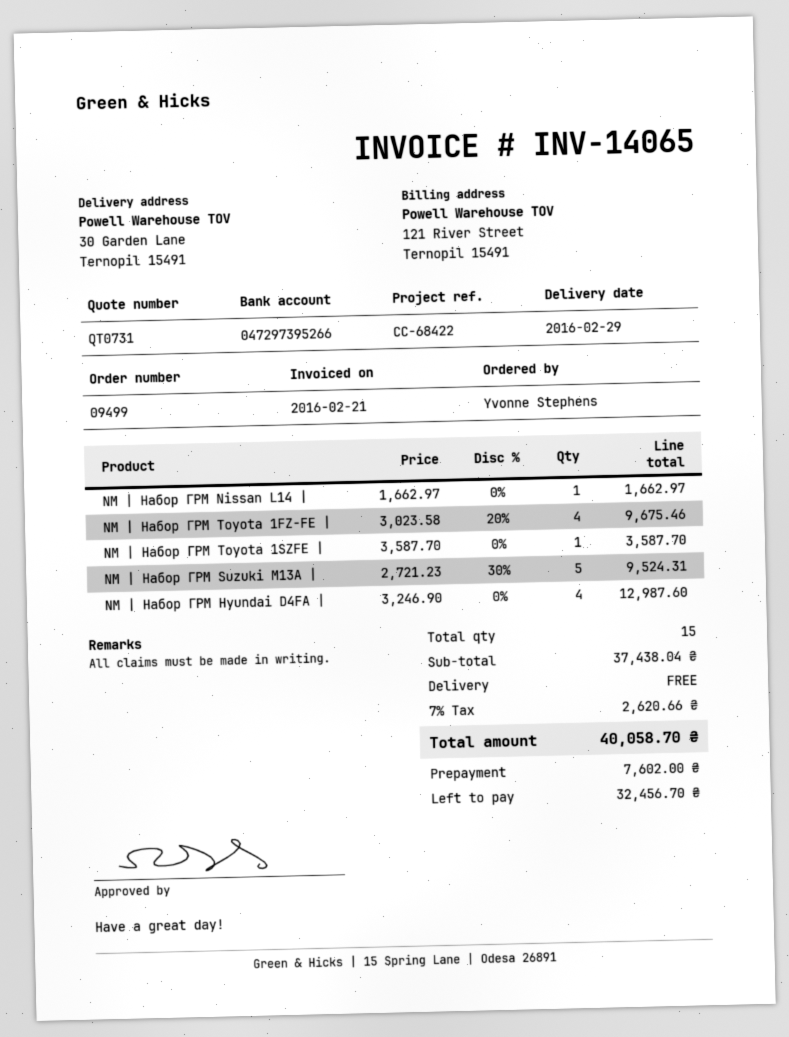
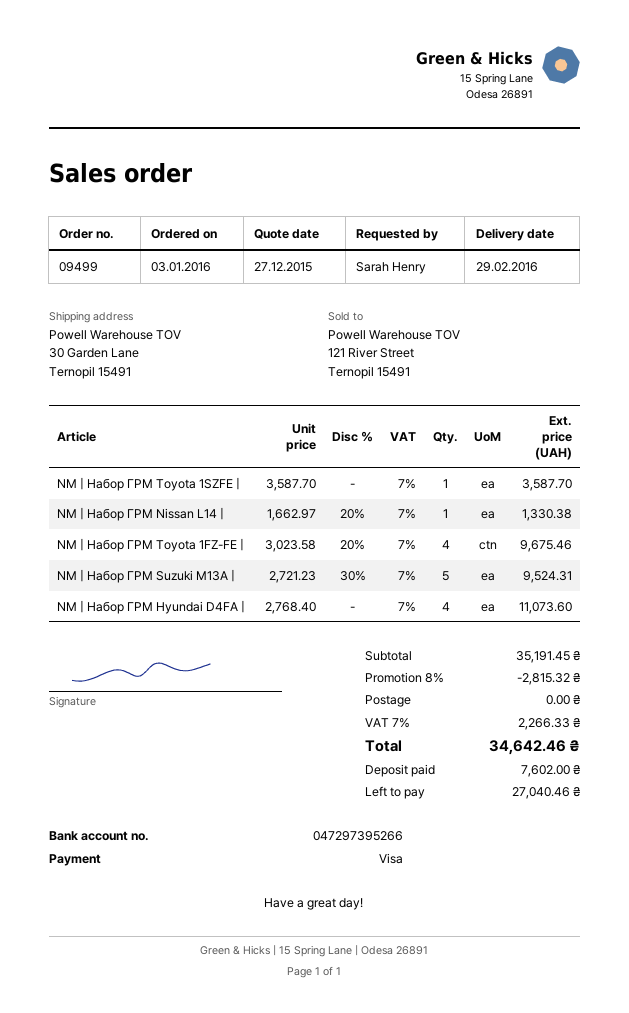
ordered by: Yvonne Stephens -> Sarah Henry
NM | Набор ГРМ Nissan L14 |: 1 x 1662.97 = 1662.97 -> 1 x 1662.97 - 20% = 1330.38
NM | Набор ГРМ Hyundai D4FA |: 4 x 3246.90 = 12987.60 -> 4 x 2768.40 = 11073.60
subtotal: 37438.04 -> 35191.45
discount: none -> 8% = 2815.32
tax: 7% = 2620.66 -> 7% = 2266.33
total: 40058.70 -> 34642.46
balance: 32456.70 -> 27040.46

